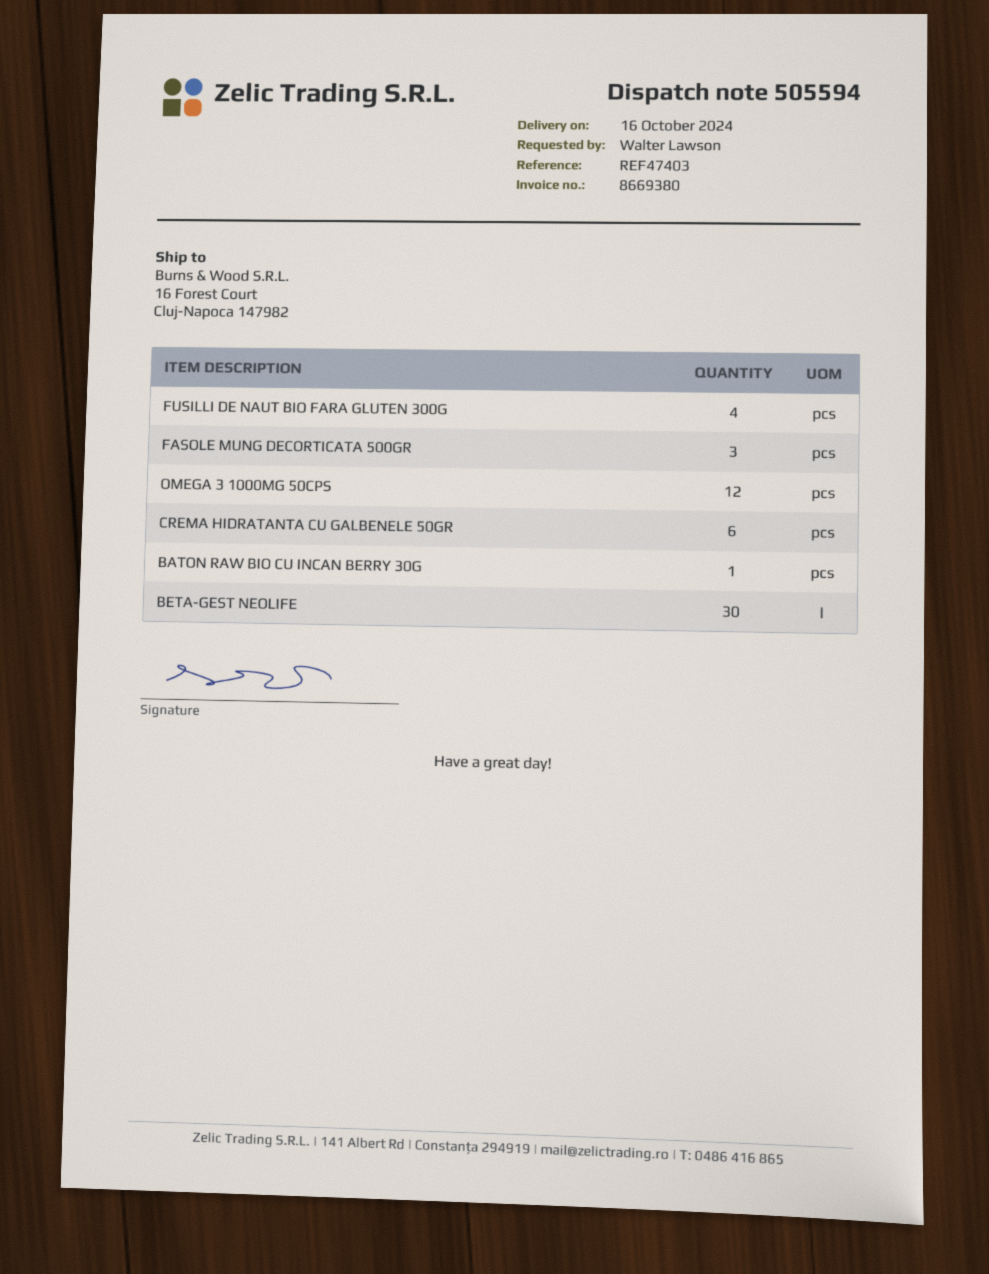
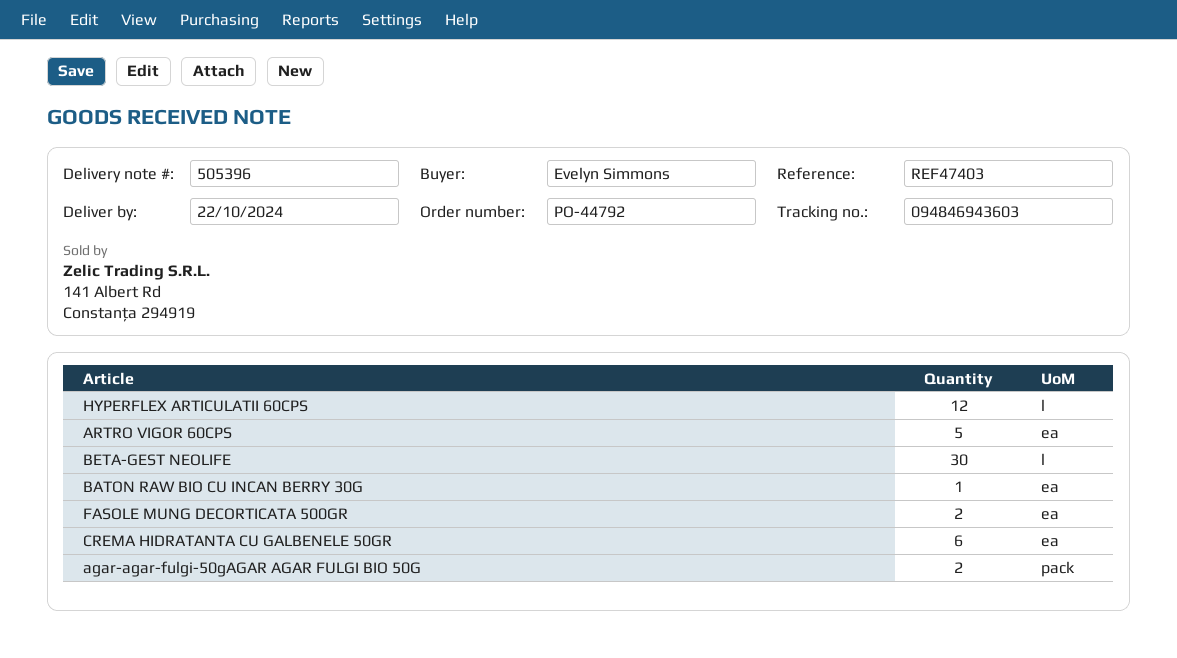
delivery note number: 505594 -> 505396
delivery date: 2024-10-16 -> 2024-10-22
ordered by: Walter Lawson -> Evelyn Simmons
FUSILLI DE NAUT BIO FARA GLUTEN 300G: 4 -> none
FASOLE MUNG DECORTICATA 500GR: 3 -> 2
OMEGA 3 1000MG 50CPS: 12 -> none
HYPERFLEX ARTICULATII 60CPS: none -> 12
ARTRO VIGOR 60CPS: none -> 5
agar-agar-fulgi-50gAGAR AGAR FULGI BIO 50G: none -> 2

